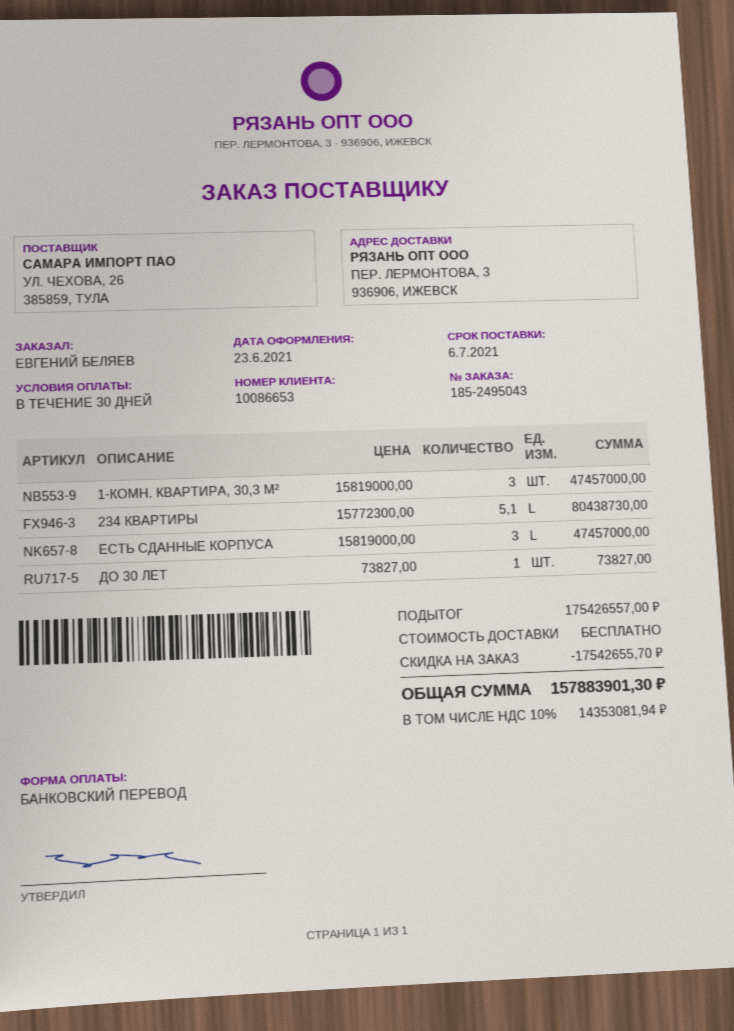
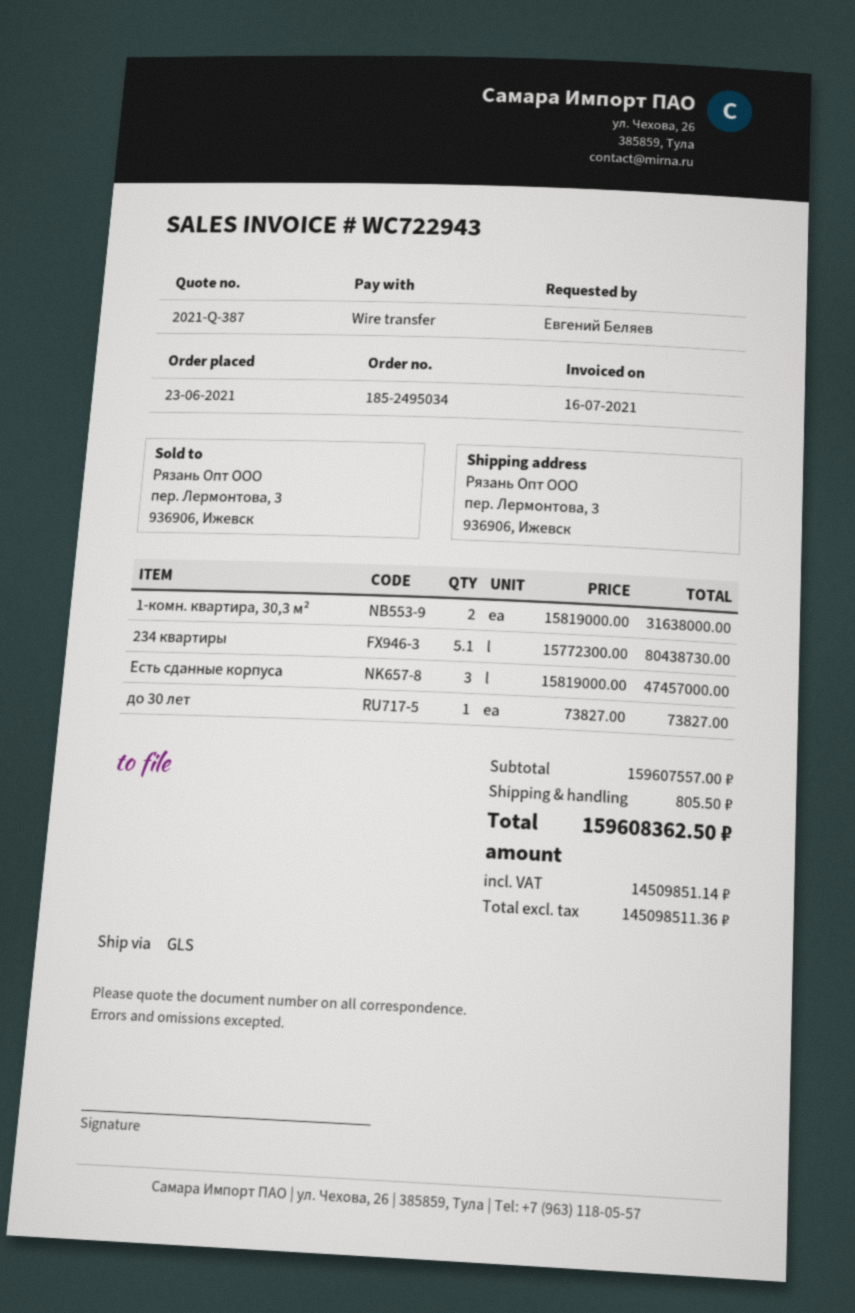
order number: 185-2495043 -> 185-2495034
1-КОМН. КВАРТИРА, 30,3 М²: 3 x 15819000.00 = 47457000.00 -> 2 x 15819000.00 = 31638000.00
subtotal: 175426557.00 -> 159607557.00
discount: 17542655.70 -> none
shipping: 0.00 -> 805.50
tax: 14353081.94 -> 14509851.14
total: 157883901.30 -> 159608362.50

